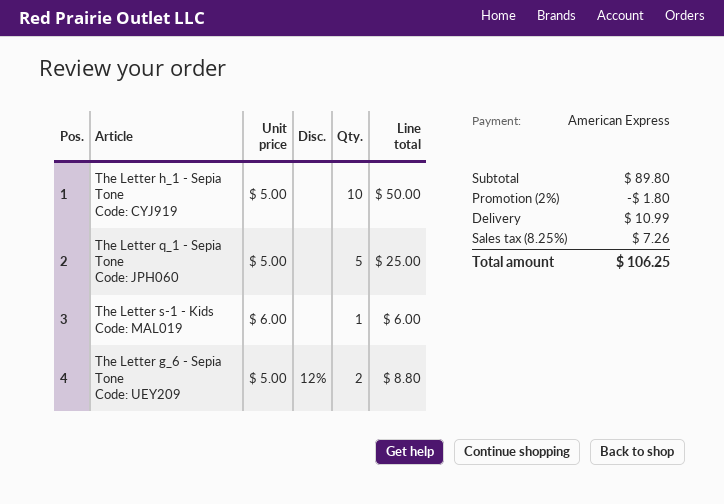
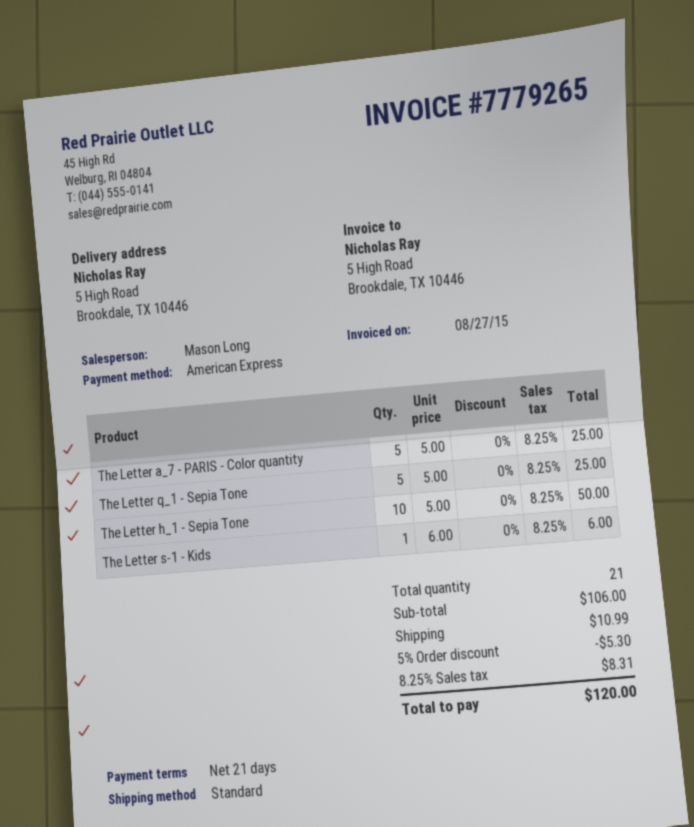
The Letter g_6 - Sepia Tone: 2 x 5.00 - 12% = 8.80 -> none
The Letter a_7 - PARIS - Color quantity: none -> 5 x 5.00 = 25.00
subtotal: 89.80 -> 106.00
discount: 2% = 1.80 -> 5% = 5.30
tax: 8.25% = 7.26 -> 8.25% = 8.31
total: 106.25 -> 120.00

